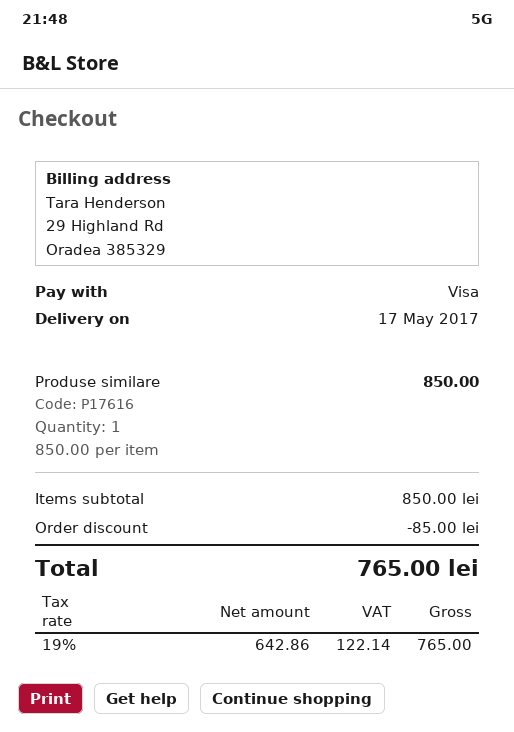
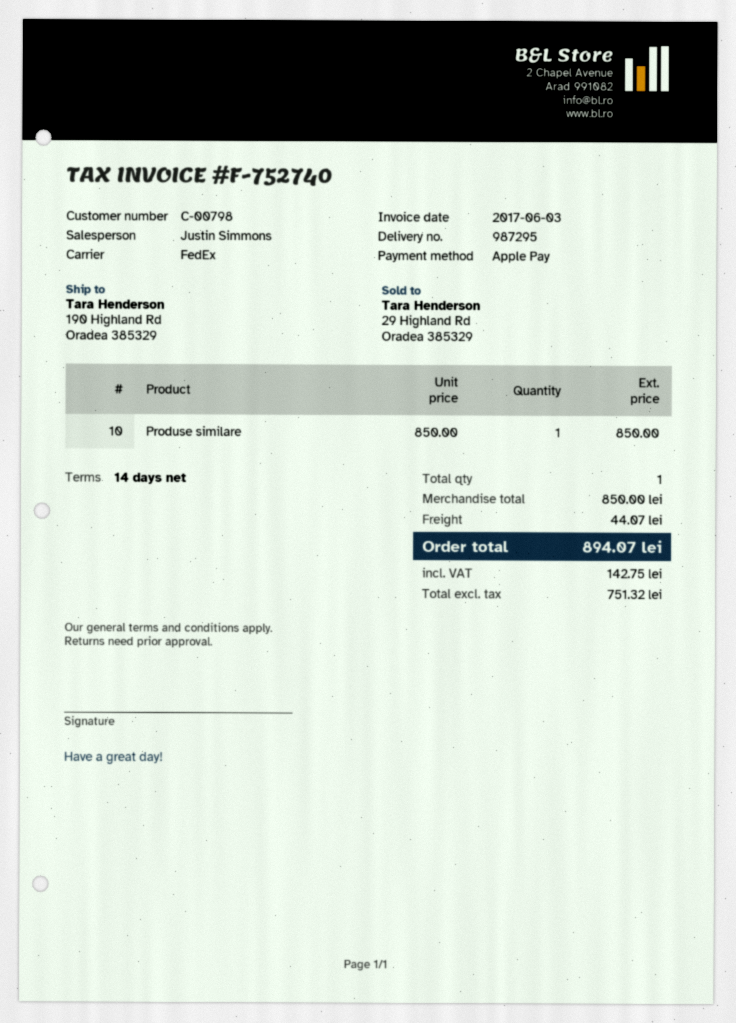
payment method: Visa -> Apple Pay
discount: 85.00 -> none
shipping: none -> 44.07
net: 642.86 -> 751.32
tax: 122.14 -> 142.75
total: 765.00 -> 894.07

